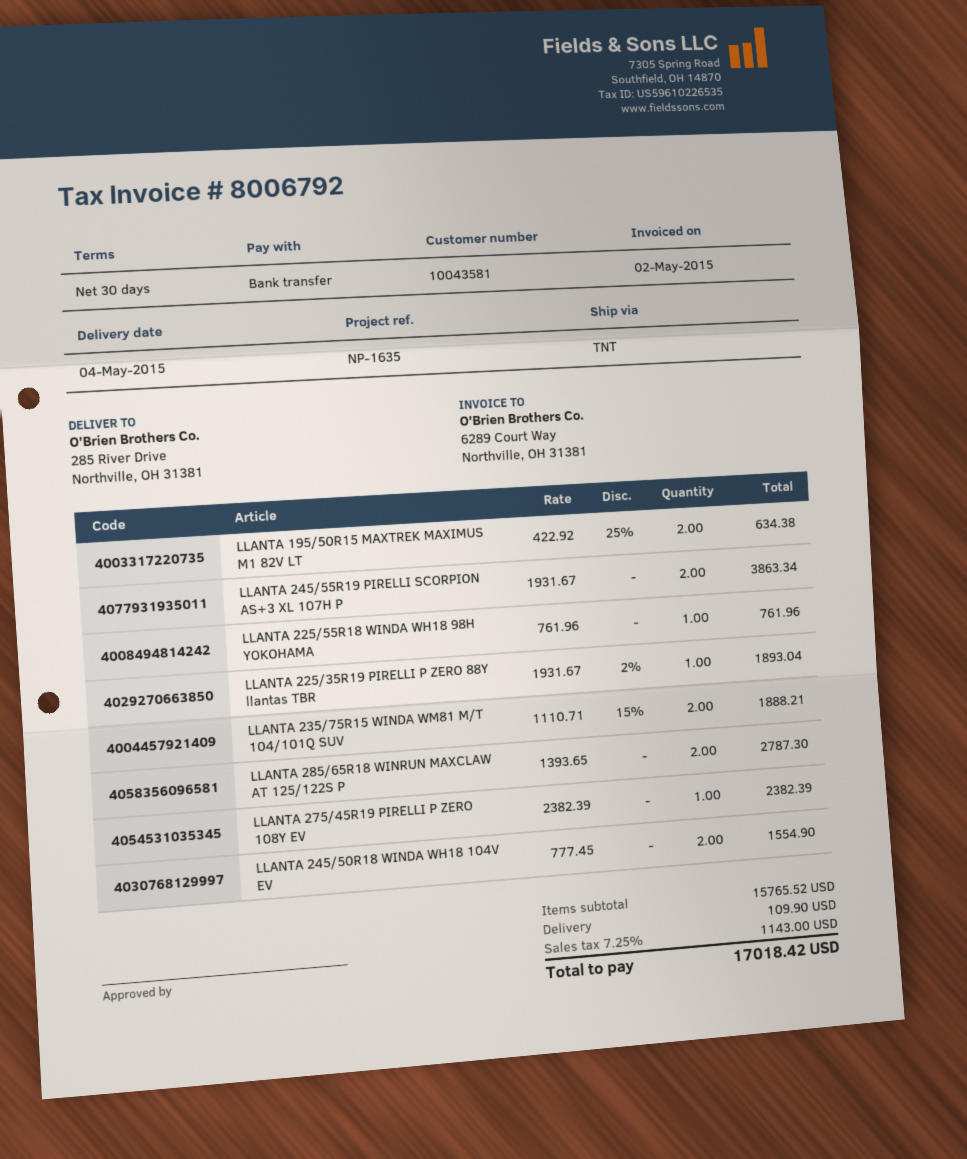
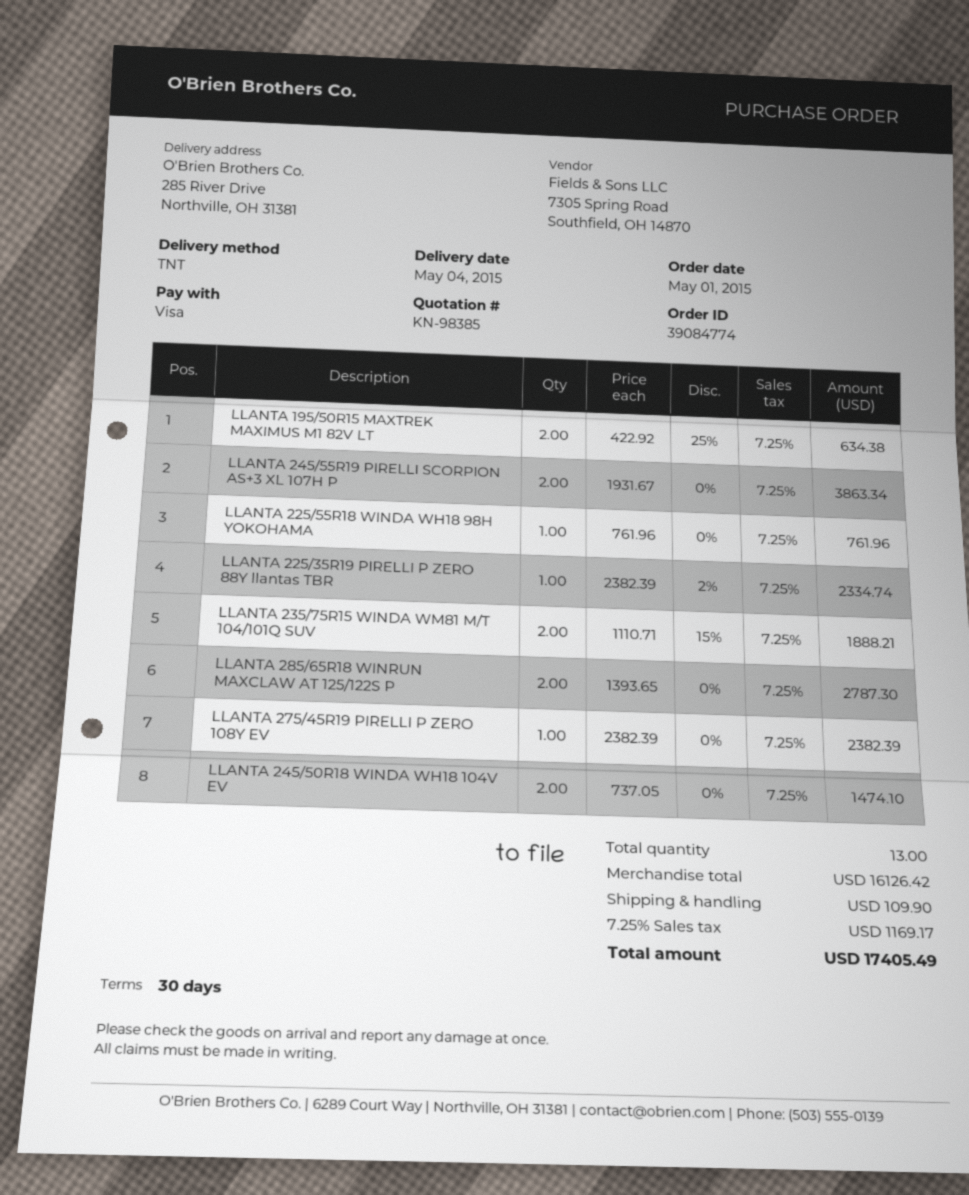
payment method: bank transfer -> Visa
LLANTA 225/35R19 PIRELLI P ZERO 88Y llantas TBR: 1 x 1931.67 - 2% = 1893.04 -> 1 x 2382.39 - 2% = 2334.74
LLANTA 245/50R18 WINDA WH18 104V EV: 2 x 777.45 = 1554.90 -> 2 x 737.05 = 1474.10
subtotal: 15765.52 -> 16126.42
tax: 7.25% = 1143.00 -> 7.25% = 1169.17
total: 17018.42 -> 17405.49

